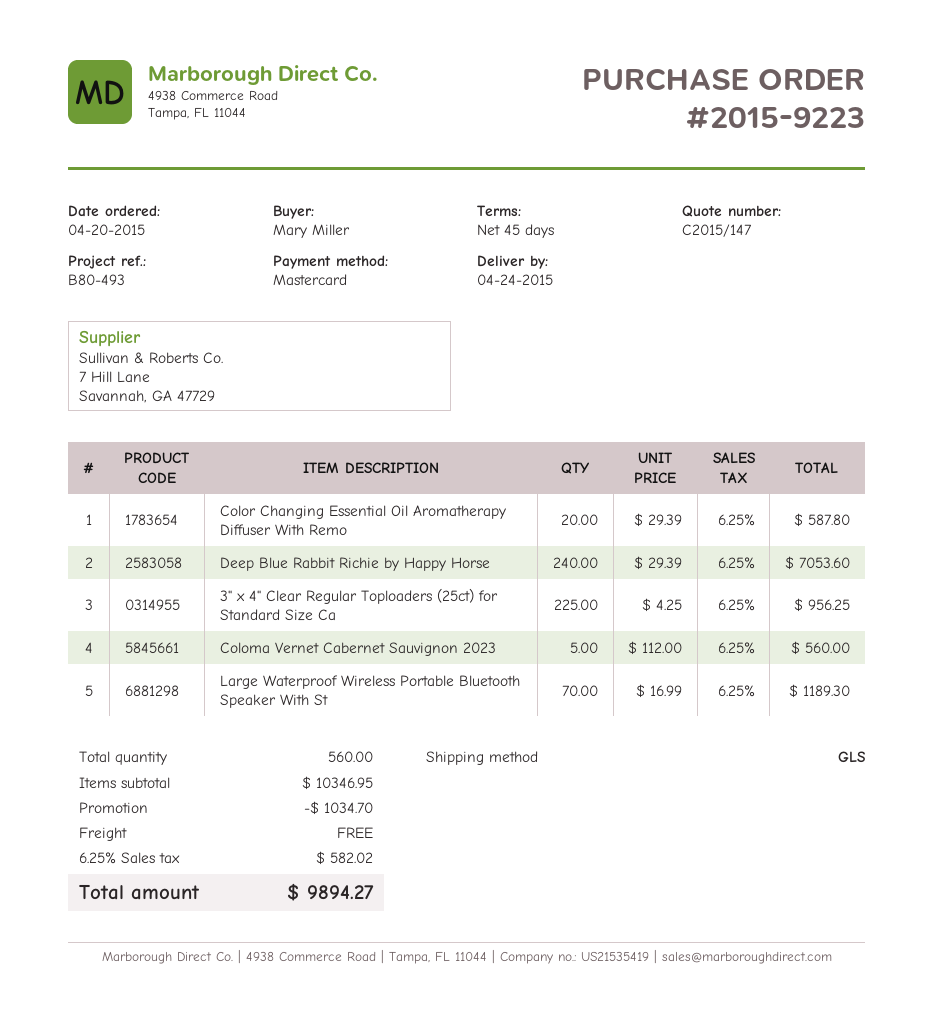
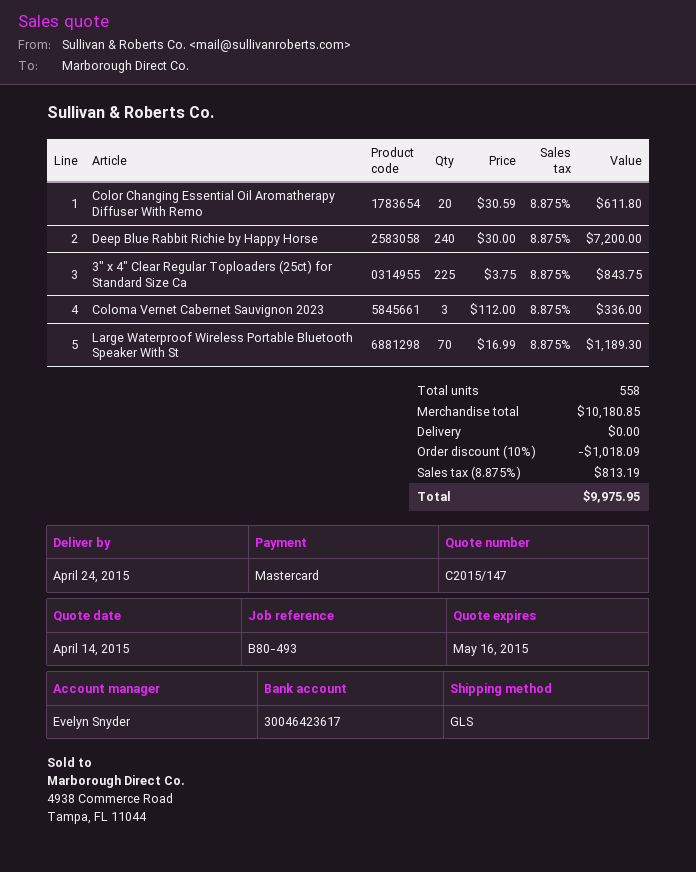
Color Changing Essential Oil Aromatherapy Diffuser With Remo: 20 x 29.39 = 587.80 -> 20 x 30.59 = 611.80
Deep Blue Rabbit Richie by Happy Horse: 240 x 29.39 = 7053.60 -> 240 x 30.00 = 7200.00
3" x 4" Clear Regular Toploaders (25ct) for Standard Size Ca: 225 x 4.25 = 956.25 -> 225 x 3.75 = 843.75
Coloma Vernet Cabernet Sauvignon 2023: 5 x 112.00 = 560.00 -> 3 x 112.00 = 336.00
total quantity: 560 -> 558
subtotal: 10346.95 -> 10180.85
discount: 1034.70 -> 1018.09
tax: 6.25% = 582.02 -> 8.875% = 813.19
total: 9894.27 -> 9975.95

